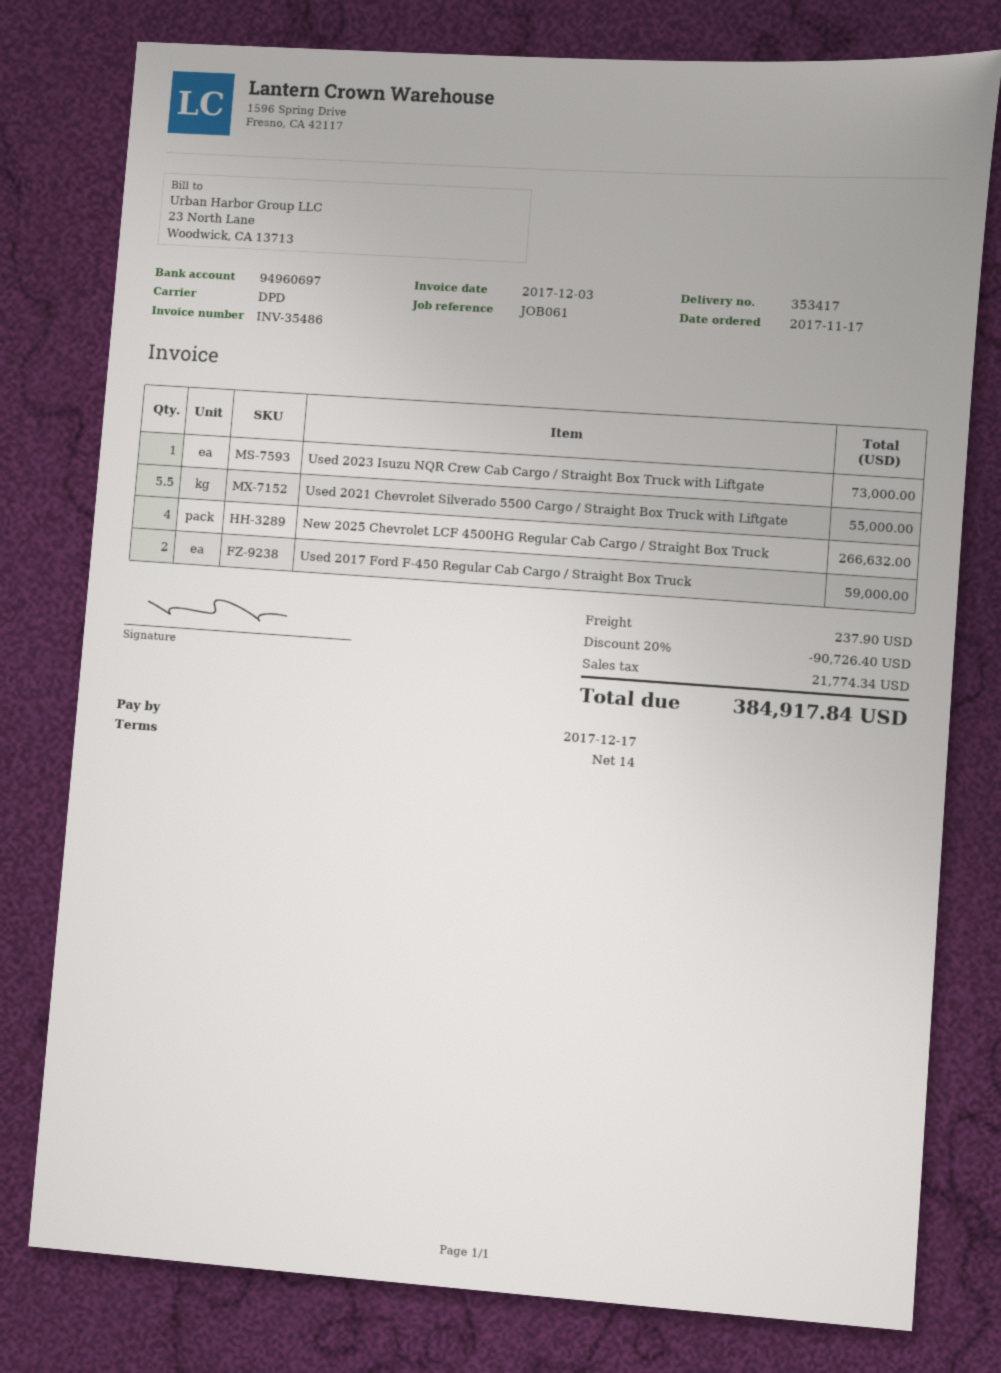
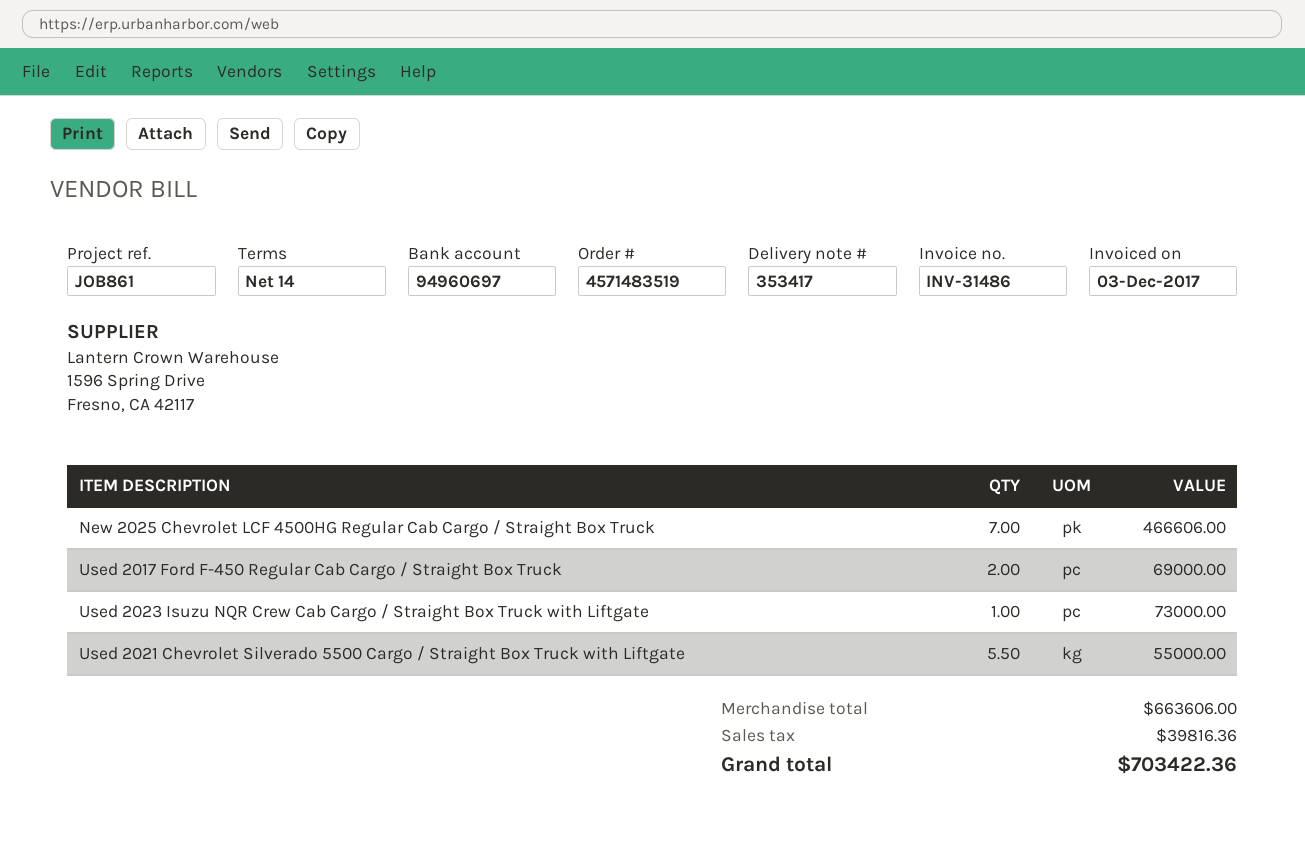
invoice number: INV-35486 -> INV-31486
reference: JOB061 -> JOB861
New 2025 Chevrolet LCF 4500HG Regular Cab Cargo / Straight Box Truck: 4 for 266632.00 -> 7 for 466606.00
Used 2017 Ford F-450 Regular Cab Cargo / Straight Box Truck: 2 for 59000.00 -> 2 for 69000.00
discount: 20% = 90726.40 -> none
shipping: 237.90 -> none
tax: 21774.34 -> 39816.36
total: 384917.84 -> 703422.36

